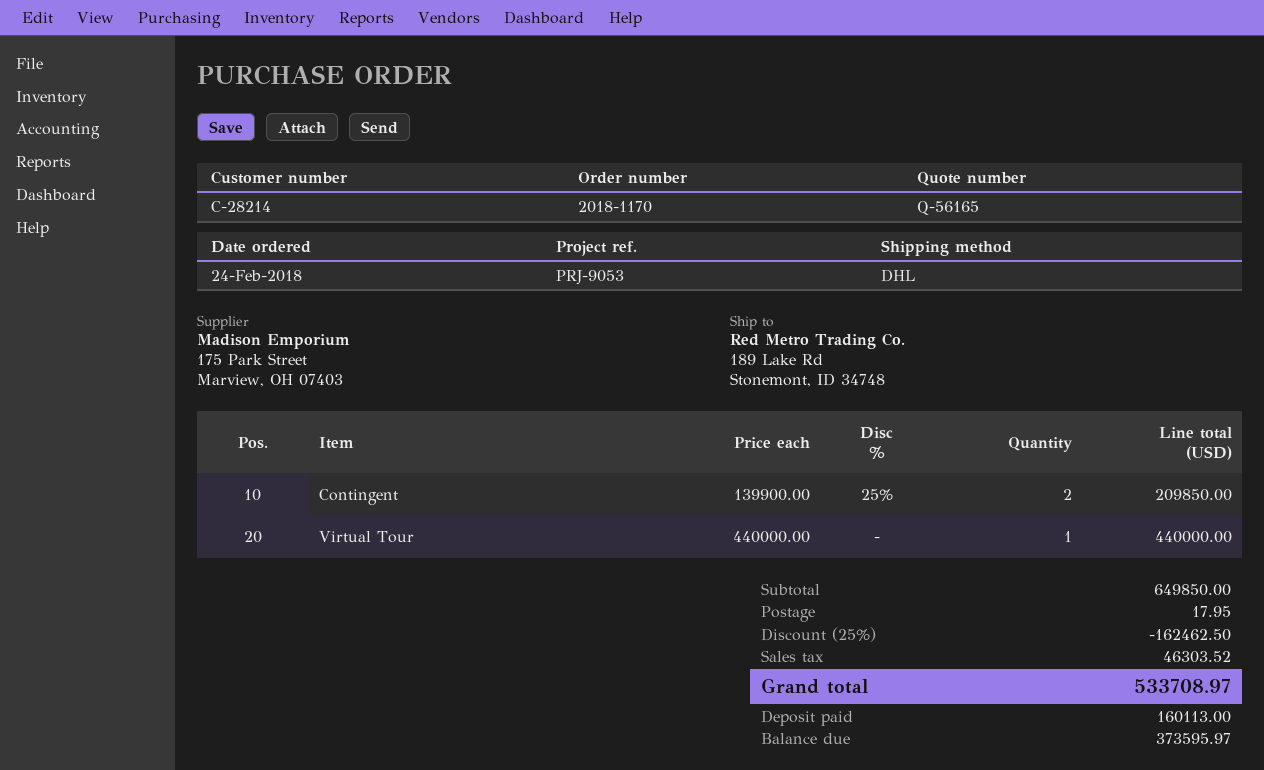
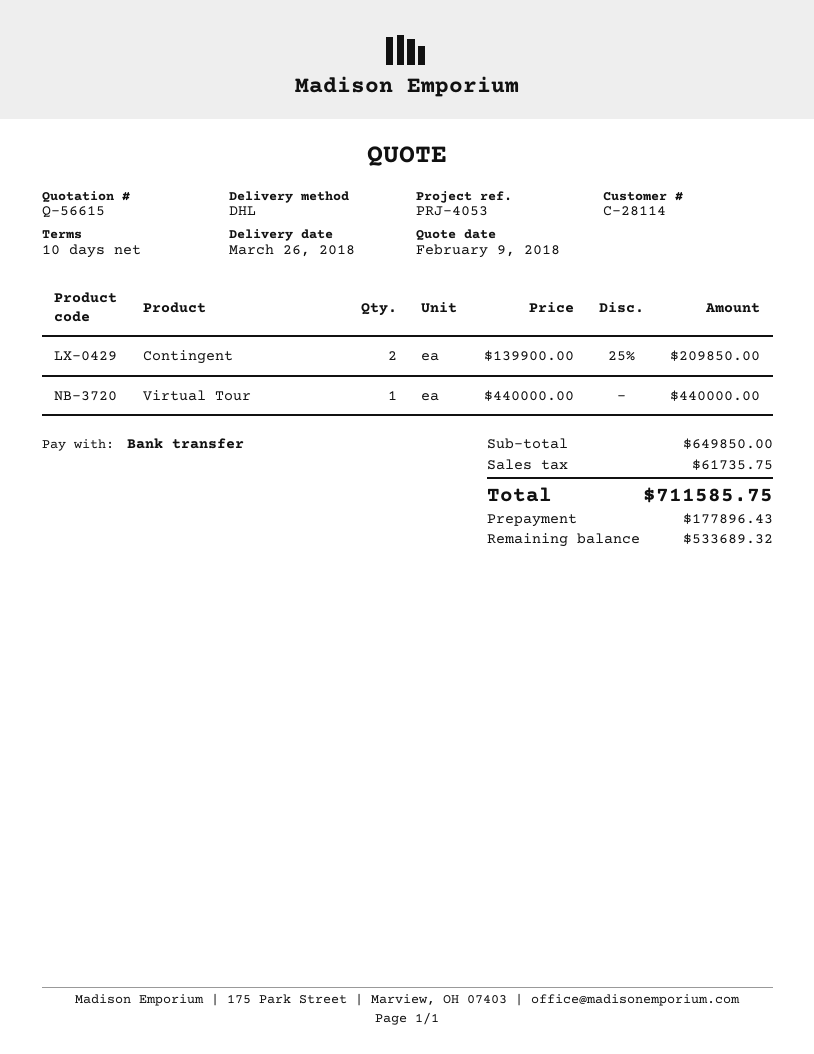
quote number: Q-56165 -> Q-56615
customer number: C-28214 -> C-28114
reference: PRJ-9053 -> PRJ-4053
discount: 25% = 162462.50 -> none
shipping: 17.95 -> none
tax: 46303.52 -> 61735.75
total: 533708.97 -> 711585.75
deposit: 160113.00 -> 177896.43
balance: 373595.97 -> 533689.32

